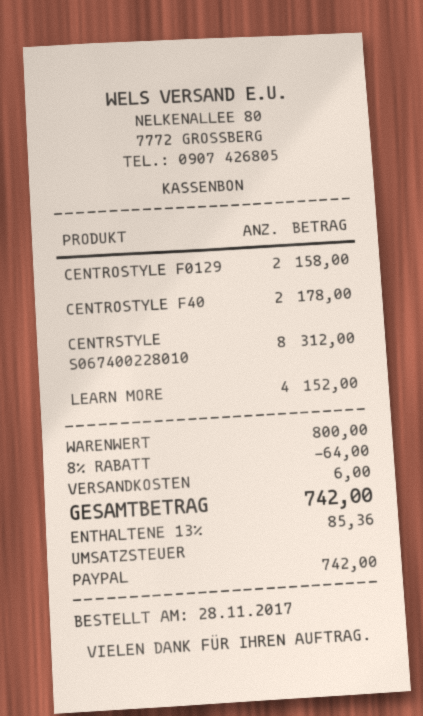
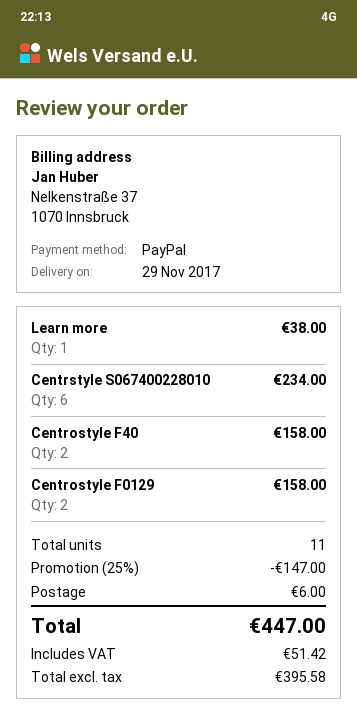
CENTROSTYLE F40: 2 for 178.00 -> 2 for 158.00
CENTRSTYLE S067400228010: 8 for 312.00 -> 6 for 234.00
LEARN MORE: 4 for 152.00 -> 1 for 38.00
discount: 8% = 64.00 -> 25% = 147.00
tax: 85.36 -> 51.42
total: 742.00 -> 447.00

